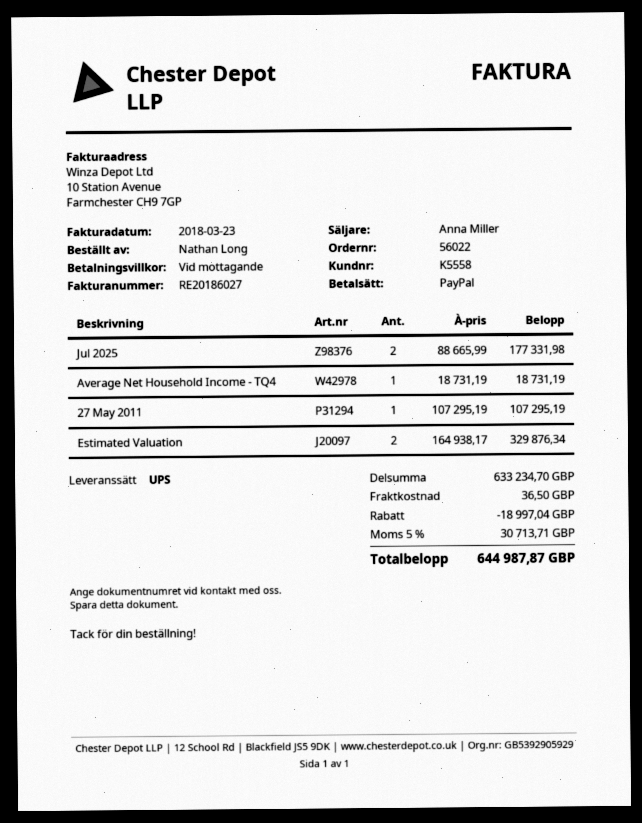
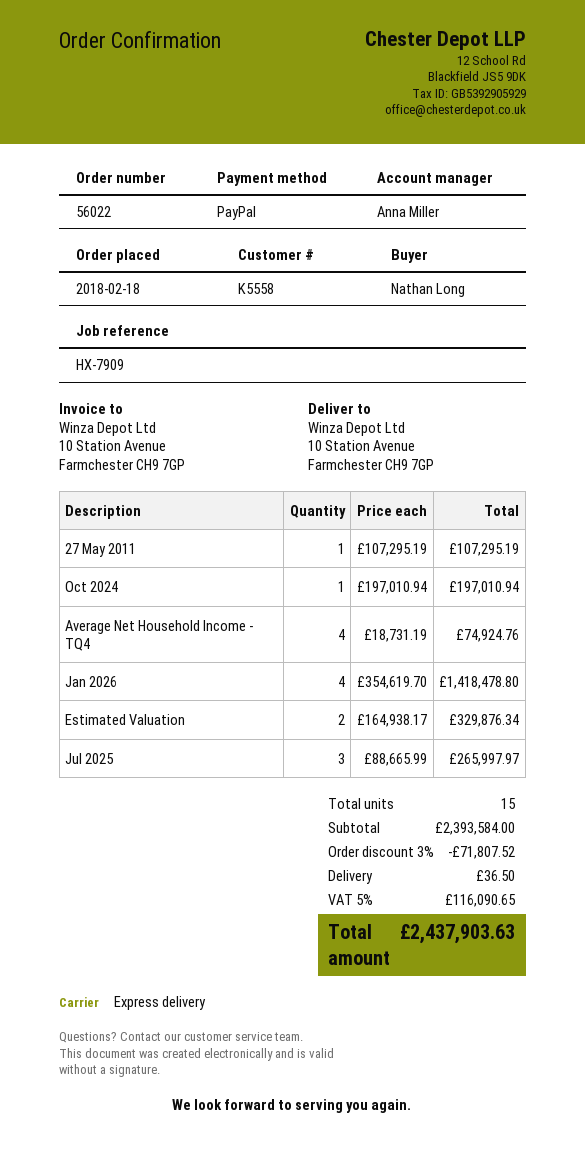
shipping method: UPS -> express
Jul 2025: 2 x 88665.99 = 177331.98 -> 3 x 88665.99 = 265997.97
Average Net Household Income - TQ4: 1 x 18731.19 = 18731.19 -> 4 x 18731.19 = 74924.76
Oct 2024: none -> 1 x 197010.94 = 197010.94
Jan 2026: none -> 4 x 354619.70 = 1418478.80
subtotal: 633234.70 -> 2393584.00
discount: 18997.04 -> 71807.52
tax: 5% = 30713.71 -> 5% = 116090.65
total: 644987.87 -> 2437903.63

